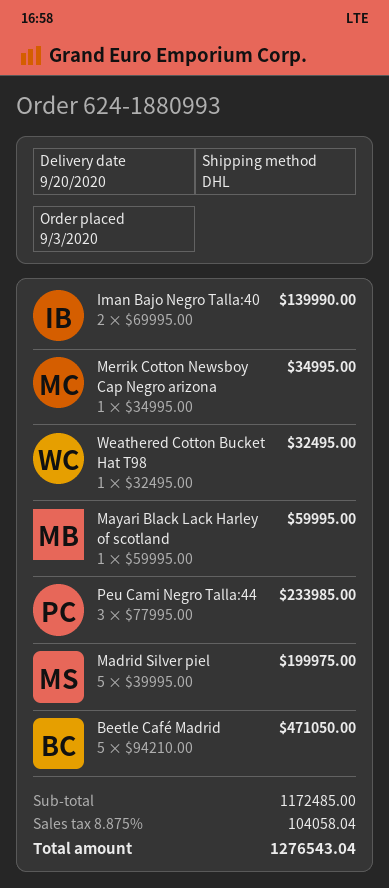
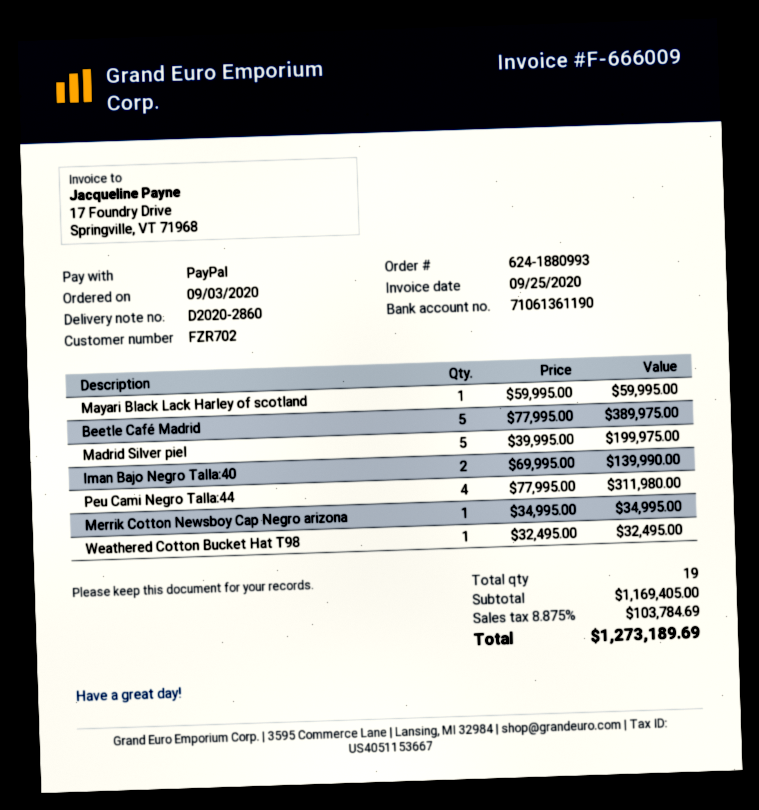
Peu Cami Negro Talla:44: 3 x 77995.00 = 233985.00 -> 4 x 77995.00 = 311980.00
Beetle Café Madrid: 5 x 94210.00 = 471050.00 -> 5 x 77995.00 = 389975.00
subtotal: 1172485.00 -> 1169405.00
tax: 8.875% = 104058.04 -> 8.875% = 103784.69
total: 1276543.04 -> 1273189.69

